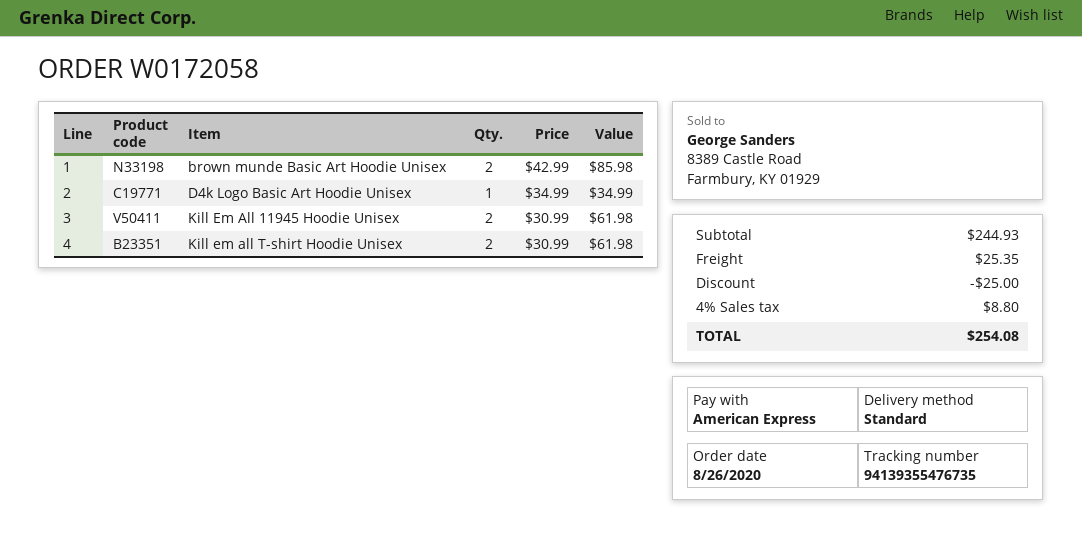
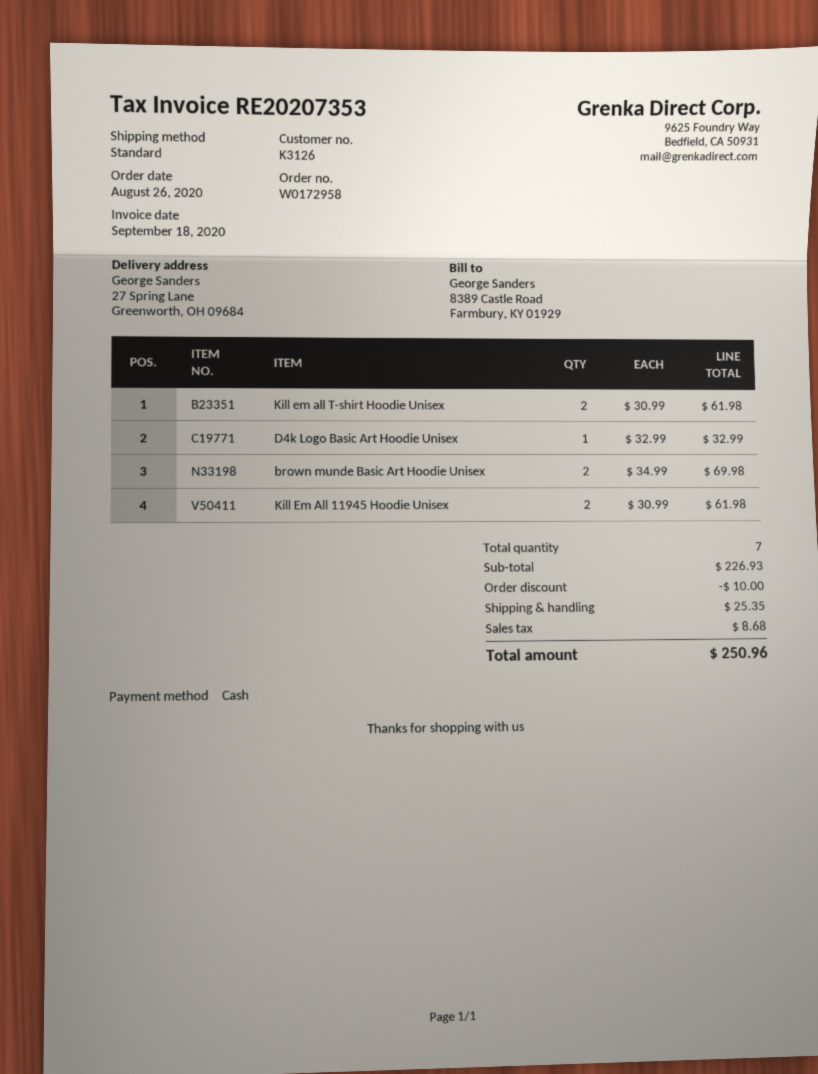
order number: W0172058 -> W0172958
payment method: American Express -> cash
brown munde Basic Art Hoodie Unisex: 2 x 42.99 = 85.98 -> 2 x 34.99 = 69.98
D4k Logo Basic Art Hoodie Unisex: 1 x 34.99 = 34.99 -> 1 x 32.99 = 32.99
subtotal: 244.93 -> 226.93
discount: 25.00 -> 10.00
tax: 8.80 -> 8.68
total: 254.08 -> 250.96

